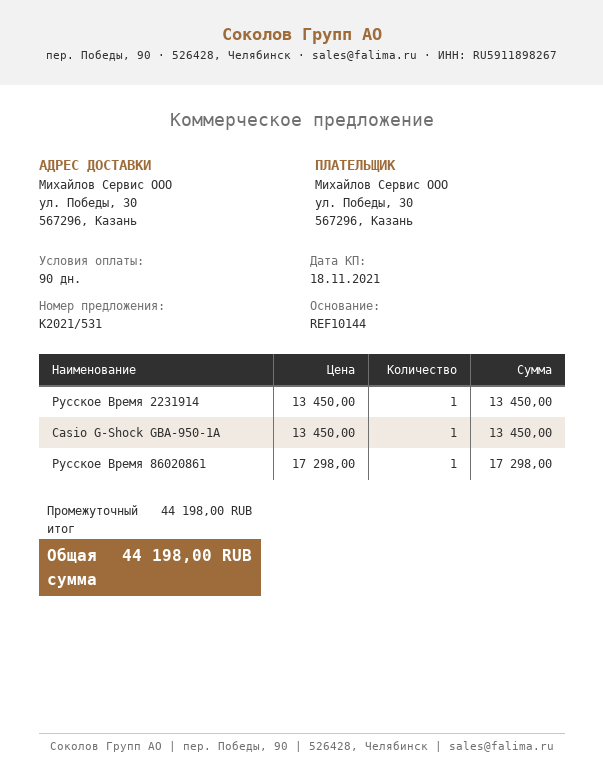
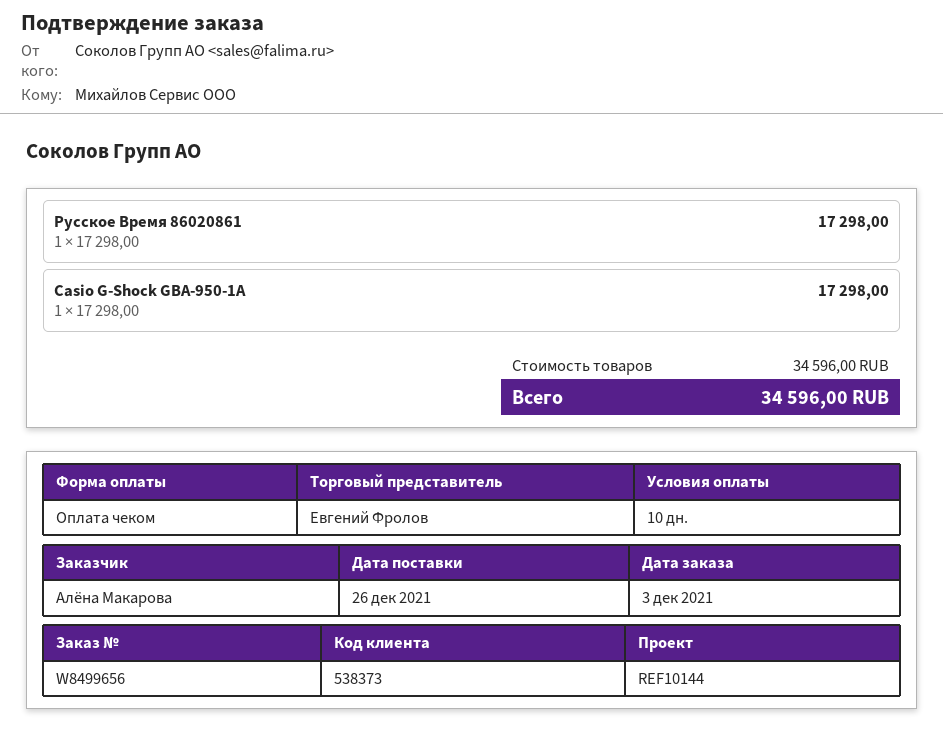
payment terms: 90 days -> 10 days
Русское Время 2231914: 1 x 13450.00 = 13450.00 -> none
Casio G-Shock GBA-950-1A: 1 x 13450.00 = 13450.00 -> 1 x 17298.00 = 17298.00
subtotal: 44198.00 -> 34596.00
total: 44198.00 -> 34596.00

